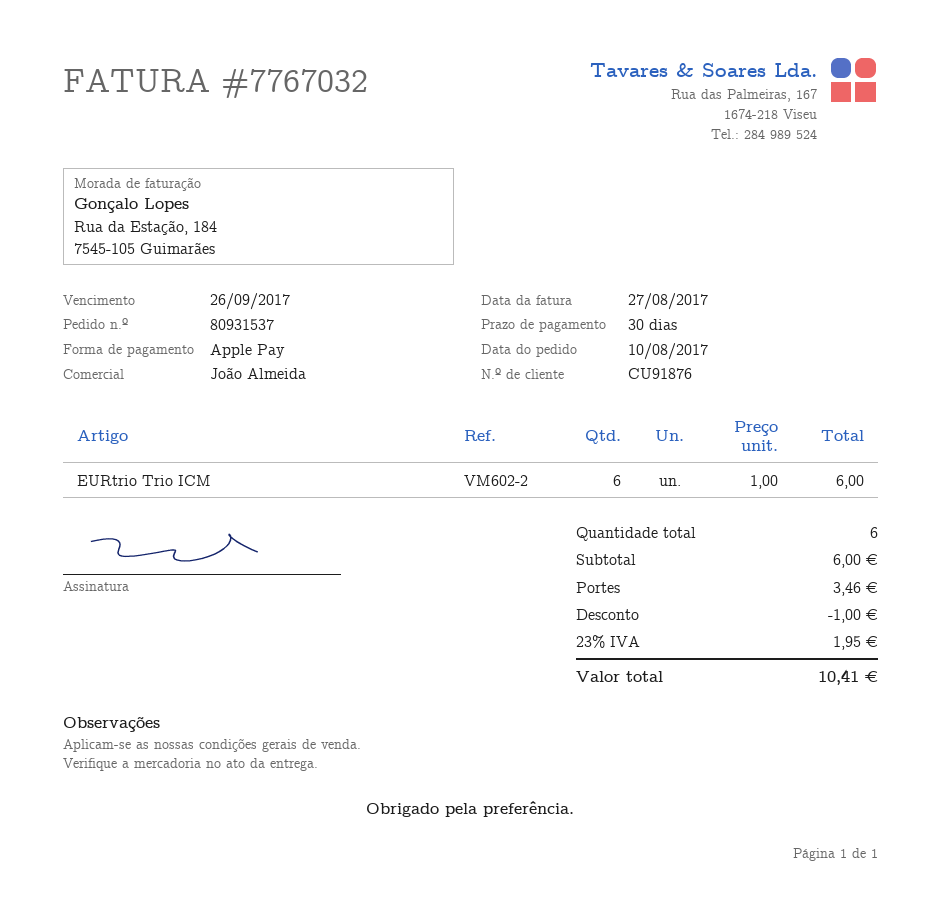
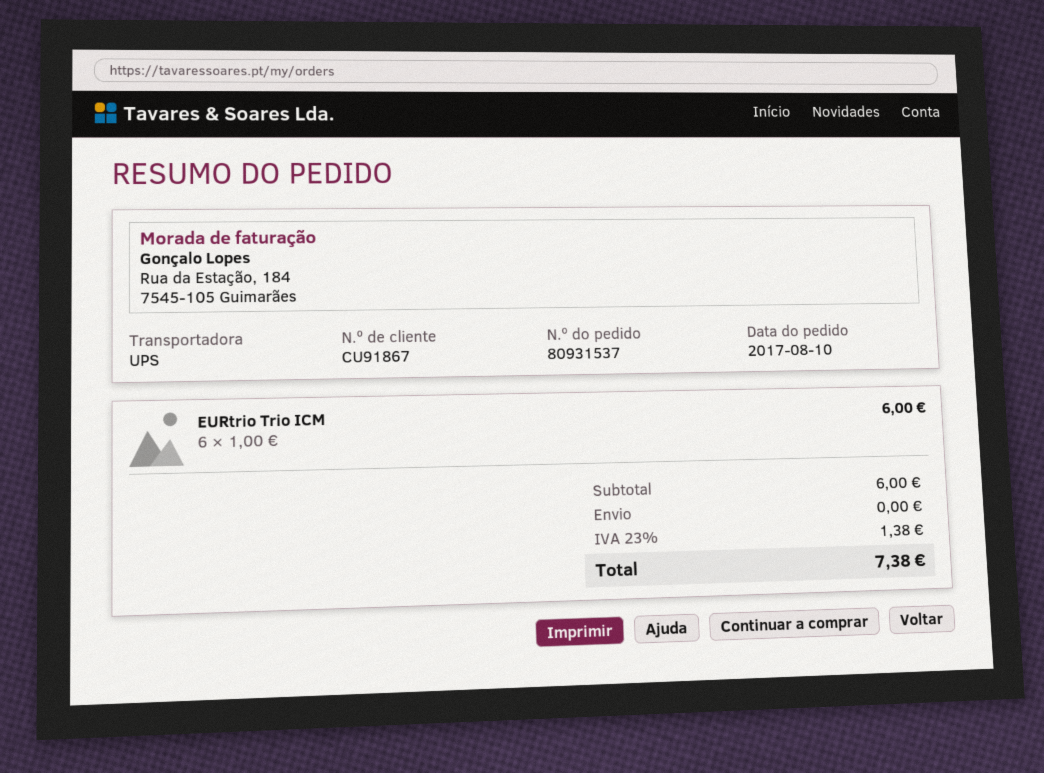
customer number: CU91876 -> CU91867
discount: 1.00 -> none
shipping: 3.46 -> 0.00
tax: 23% = 1.95 -> 23% = 1.38
total: 10.41 -> 7.38

